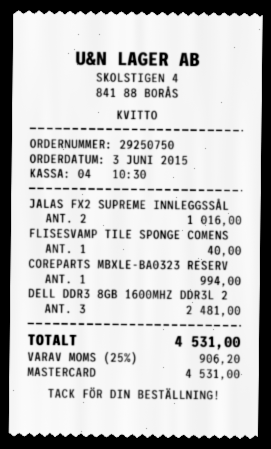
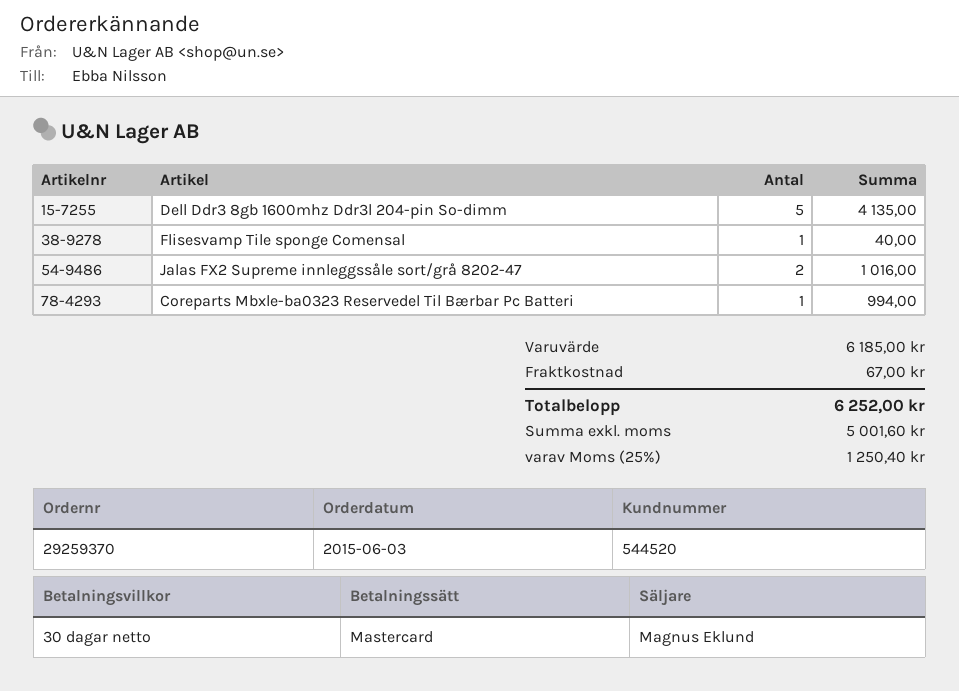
order number: 29250750 -> 29259370
DELL DDR3 8GB 1600MHZ DDR3L 2: 3 for 2481.00 -> 5 for 4135.00
shipping: none -> 67.00
tax: 25% = 906.20 -> 25% = 1250.40
total: 4531.00 -> 6252.00

